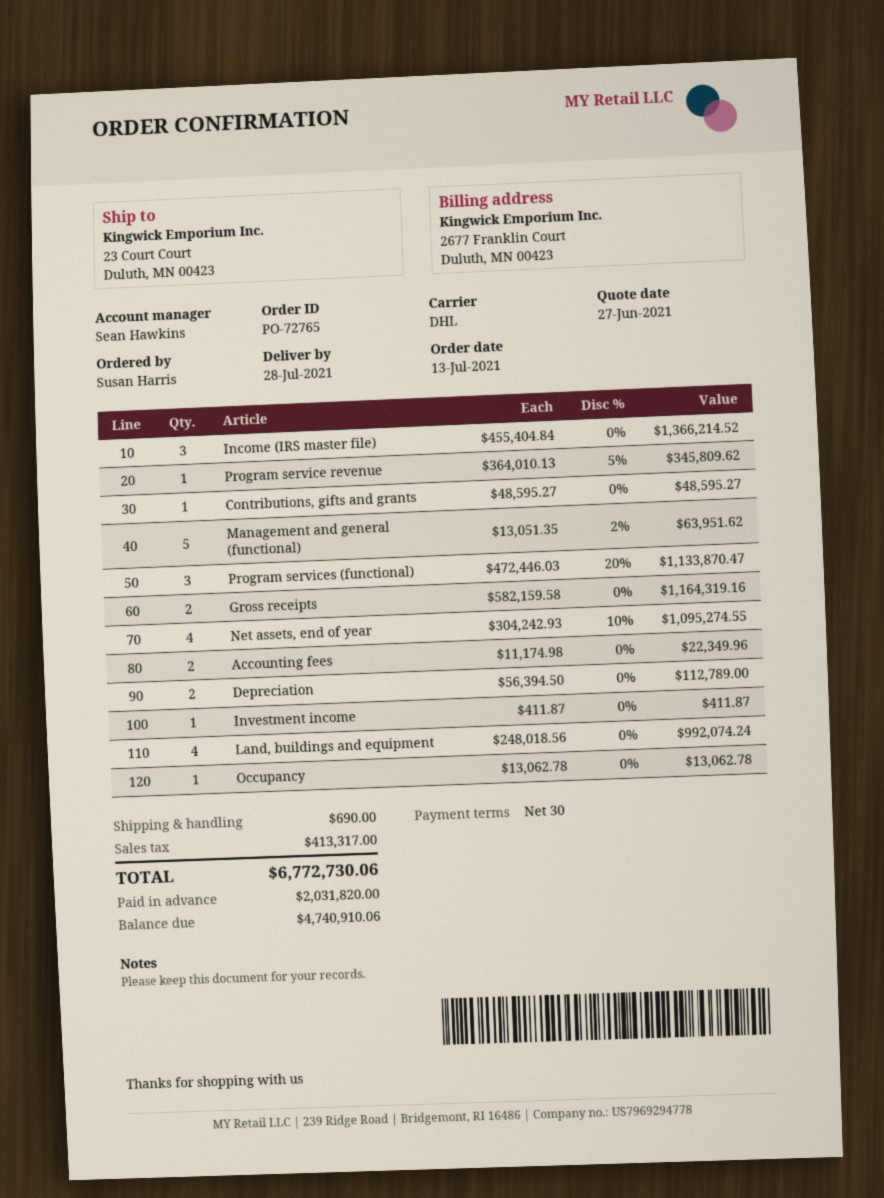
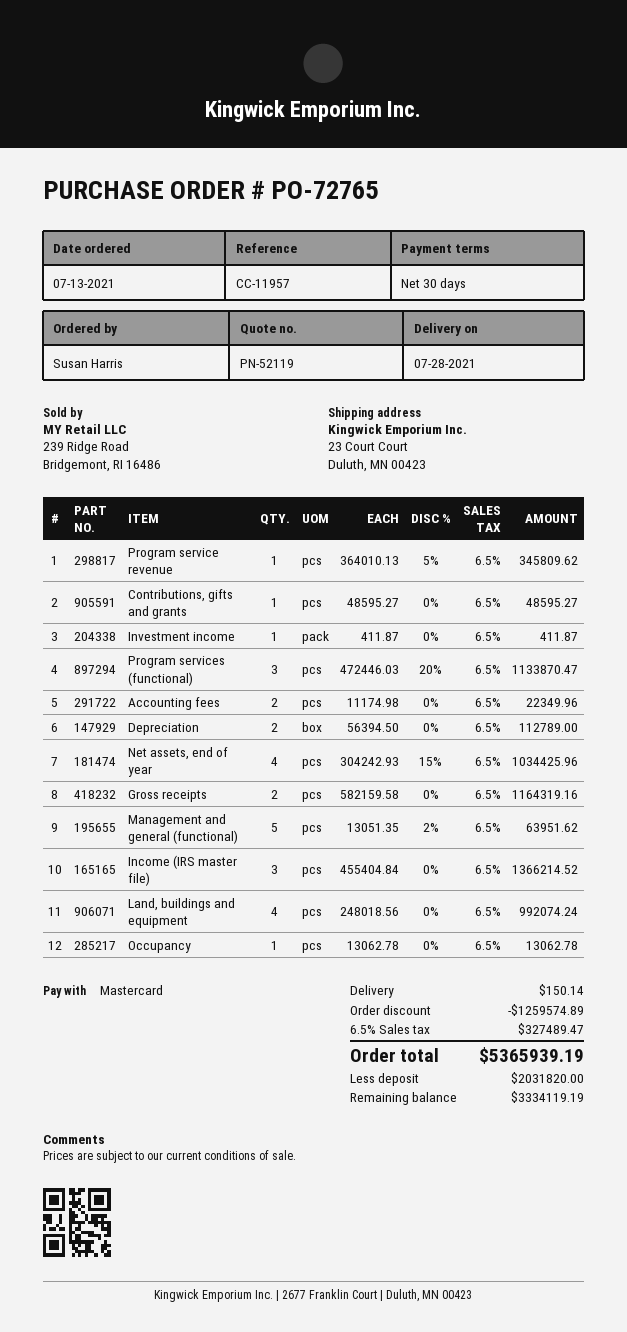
Net assets, end of year: 4 x 304242.93 - 10% = 1095274.55 -> 4 x 304242.93 - 15% = 1034425.96
discount: none -> 1259574.89
shipping: 690.00 -> 150.14
tax: 413317.00 -> 327489.47
total: 6772730.06 -> 5365939.19
balance: 4740910.06 -> 3334119.19

